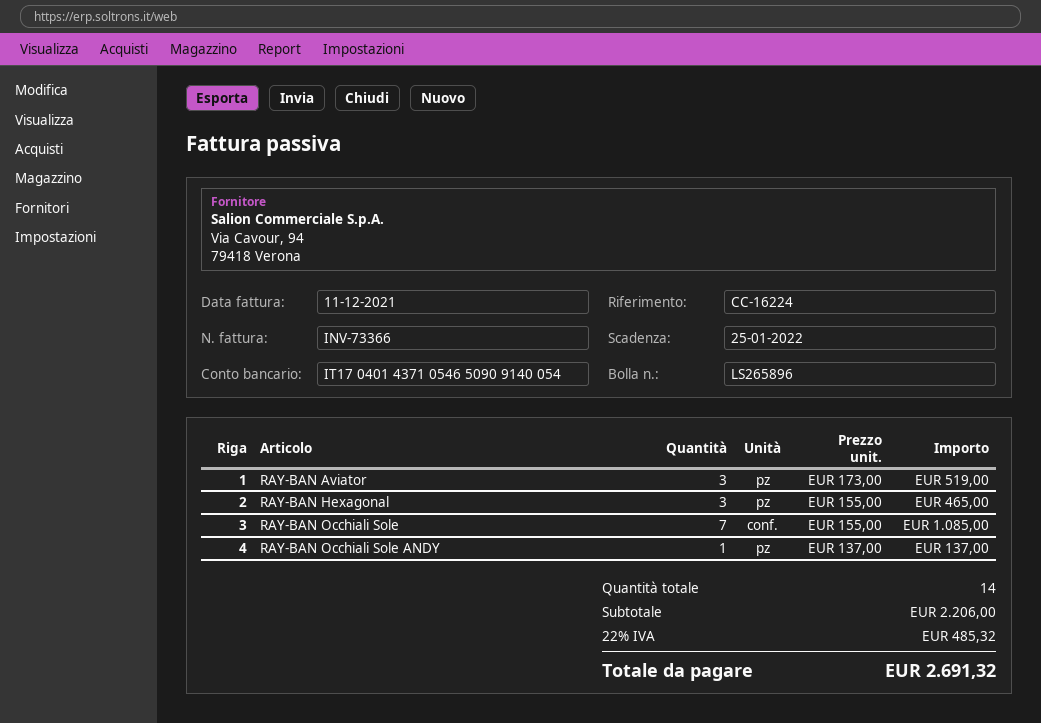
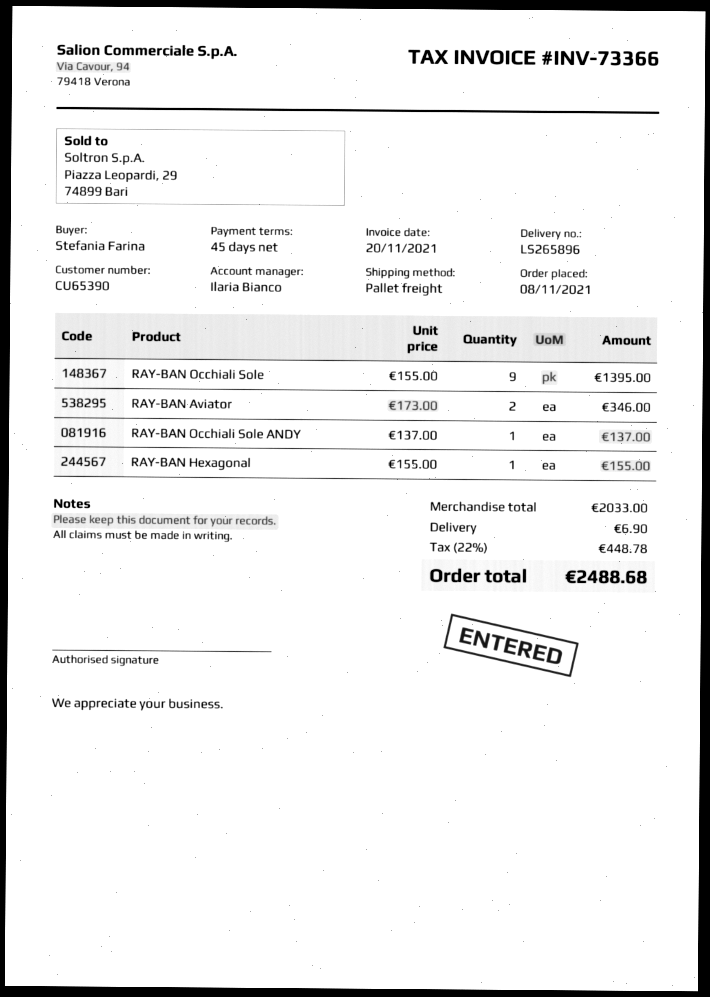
invoice date: 2021-12-11 -> 2021-11-20
RAY-BAN Aviator: 3 x 173.00 = 519.00 -> 2 x 173.00 = 346.00
RAY-BAN Hexagonal: 3 x 155.00 = 465.00 -> 1 x 155.00 = 155.00
RAY-BAN Occhiali Sole: 7 x 155.00 = 1085.00 -> 9 x 155.00 = 1395.00
subtotal: 2206.00 -> 2033.00
shipping: none -> 6.90
tax: 22% = 485.32 -> 22% = 448.78
total: 2691.32 -> 2488.68

